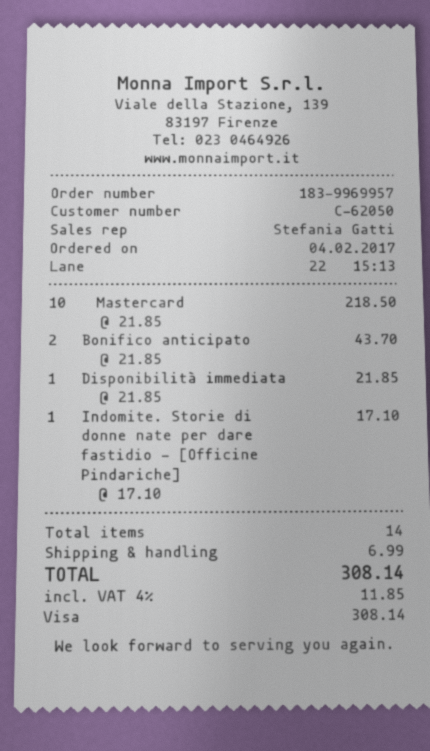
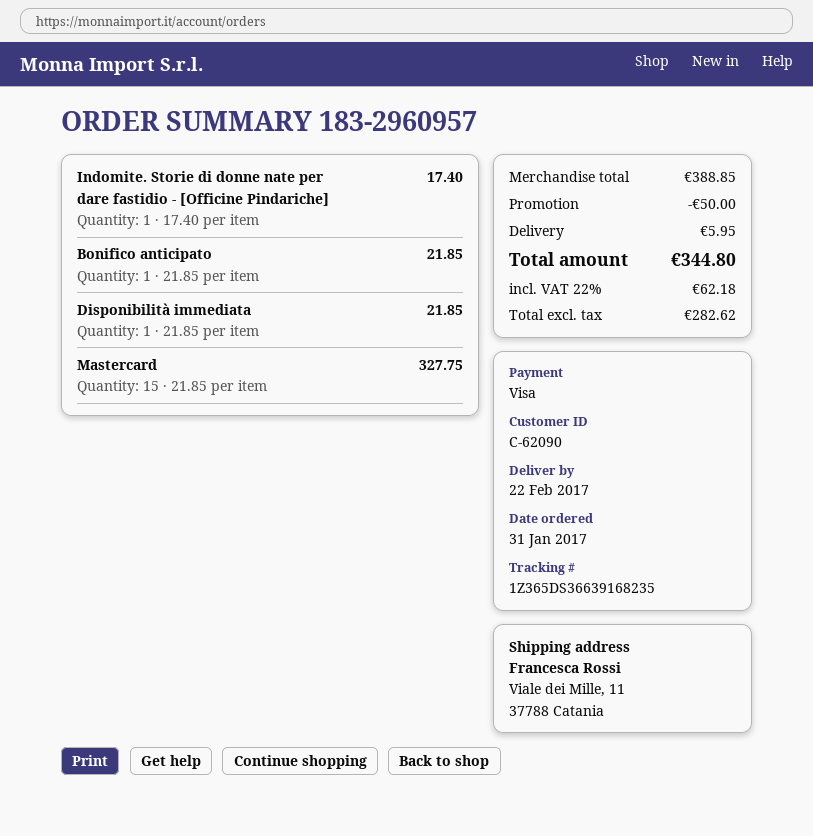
order number: 183-9969957 -> 183-2960957
order date: 2017-02-04 -> 2017-01-31
customer number: C-62050 -> C-62090
Mastercard: 10 x 21.85 = 218.50 -> 15 x 21.85 = 327.75
Bonifico anticipato: 2 x 21.85 = 43.70 -> 1 x 21.85 = 21.85
Indomite. Storie di donne nate per dare fastidio - [Officine Pindariche]: 1 x 17.10 = 17.10 -> 1 x 17.40 = 17.40
discount: none -> 50.00
shipping: 6.99 -> 5.95
tax: 4% = 11.85 -> 22% = 62.18
total: 308.14 -> 344.80

